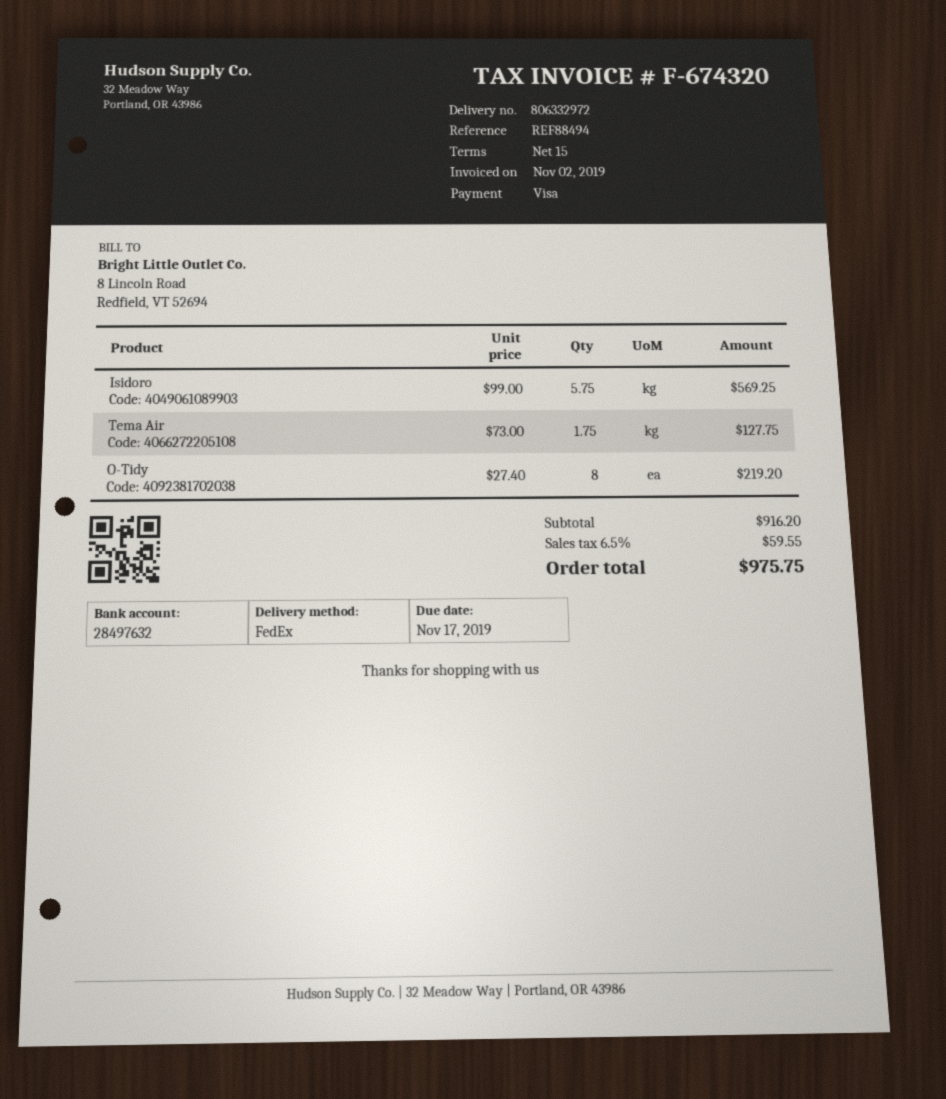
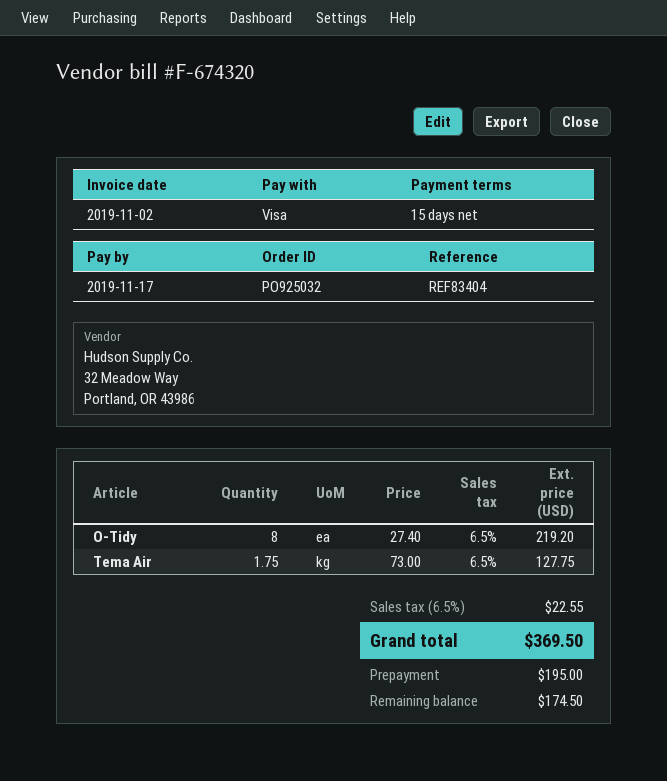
reference: REF88494 -> REF83404
Isidoro: 5.75 x 99.00 = 569.25 -> none
tax: 6.5% = 59.55 -> 6.5% = 22.55
total: 975.75 -> 369.50

